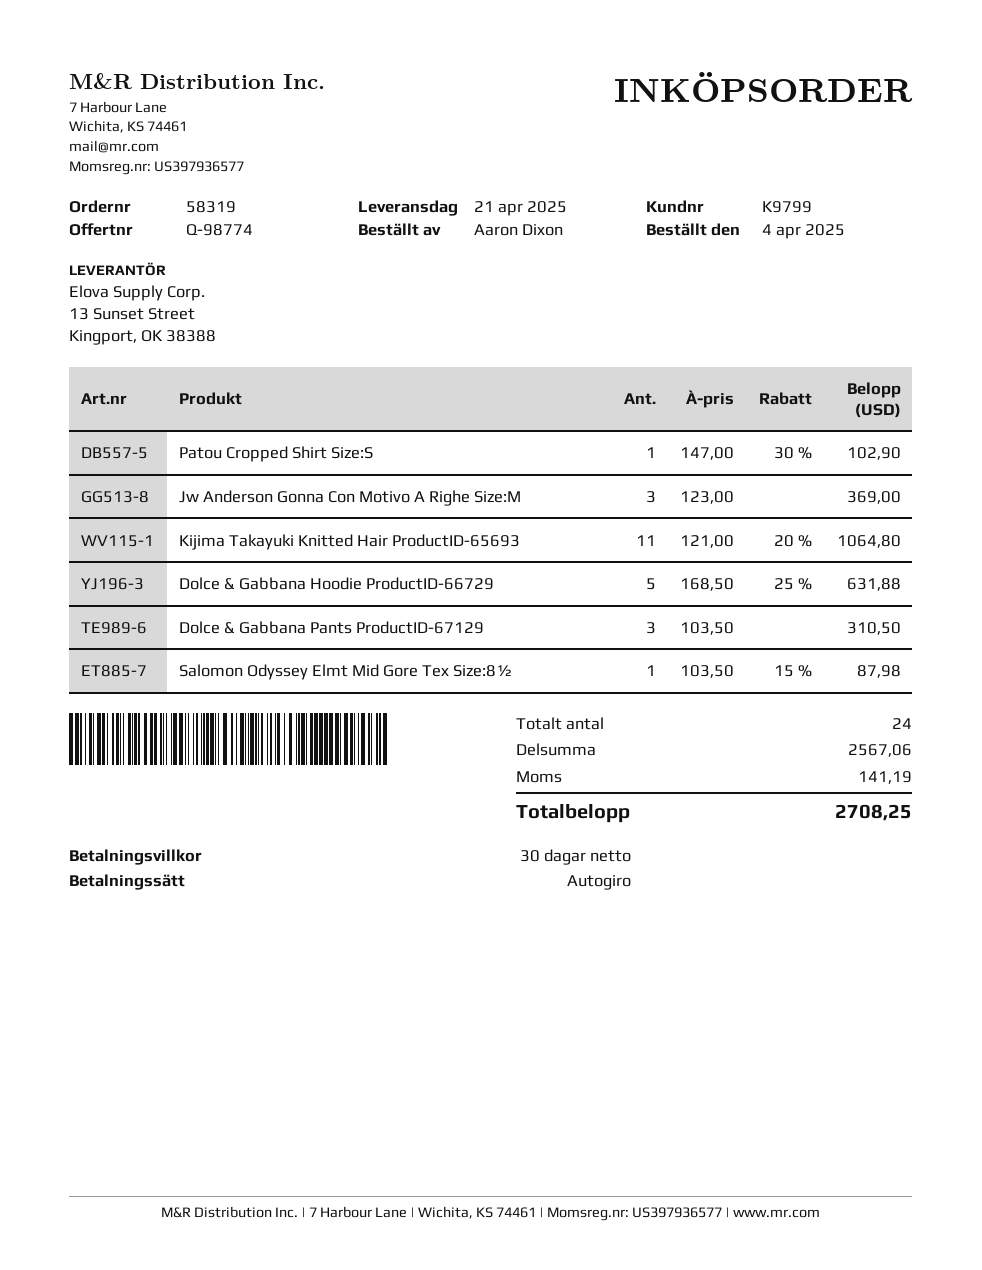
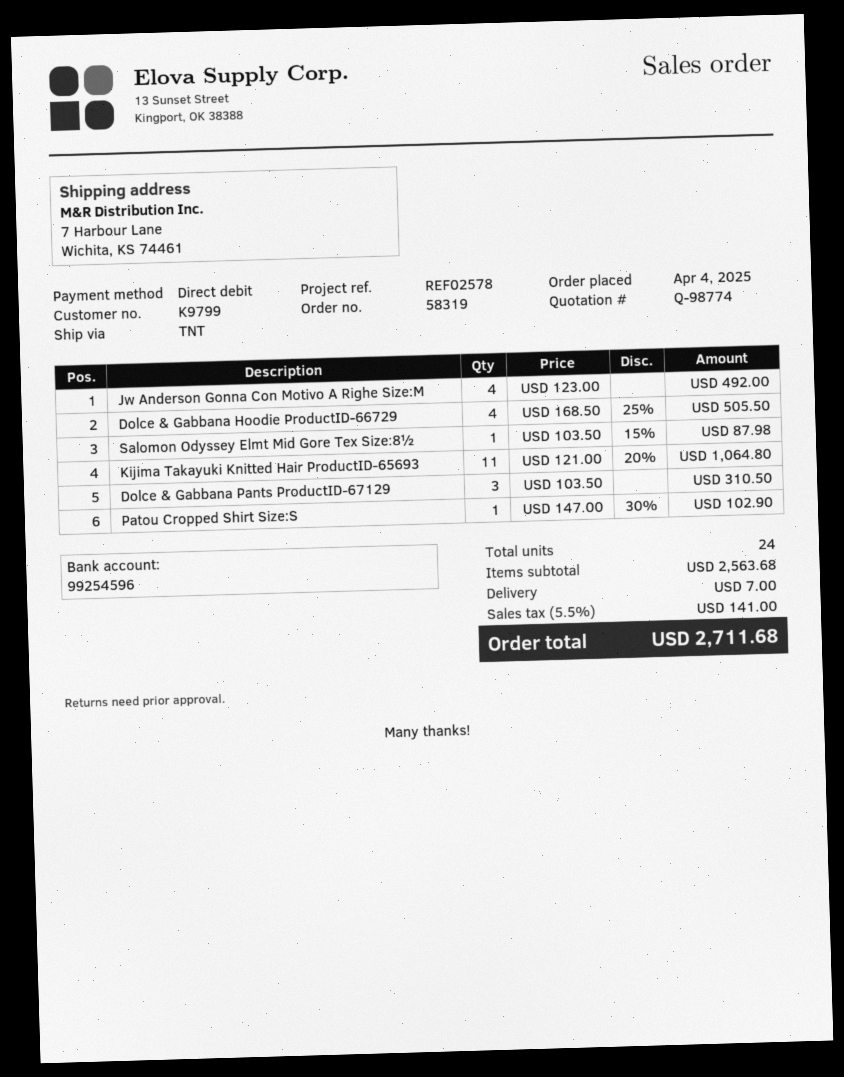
Jw Anderson Gonna Con Motivo A Righe Size:M: 3 x 123.00 = 369.00 -> 4 x 123.00 = 492.00
Dolce & Gabbana Hoodie ProductID-66729: 5 x 168.50 - 25% = 631.88 -> 4 x 168.50 - 25% = 505.50
subtotal: 2567.06 -> 2563.68
shipping: none -> 7.00
tax: 141.19 -> 141.00
total: 2708.25 -> 2711.68

